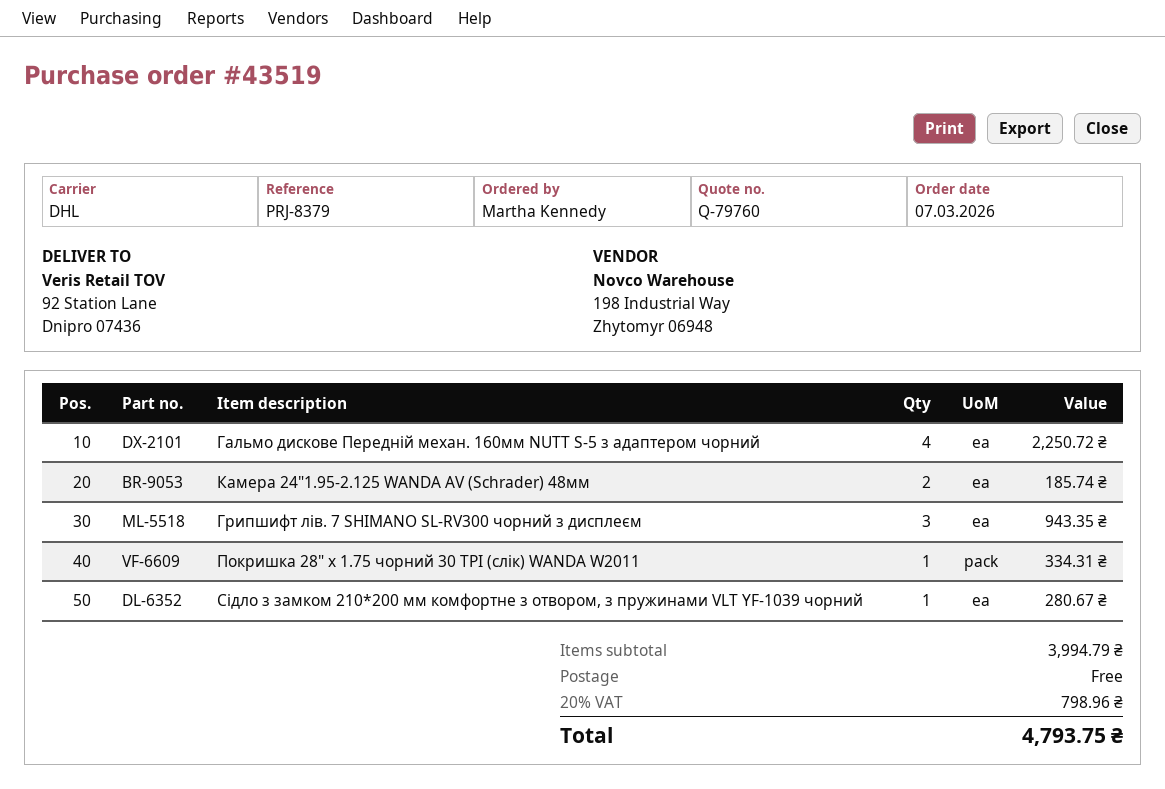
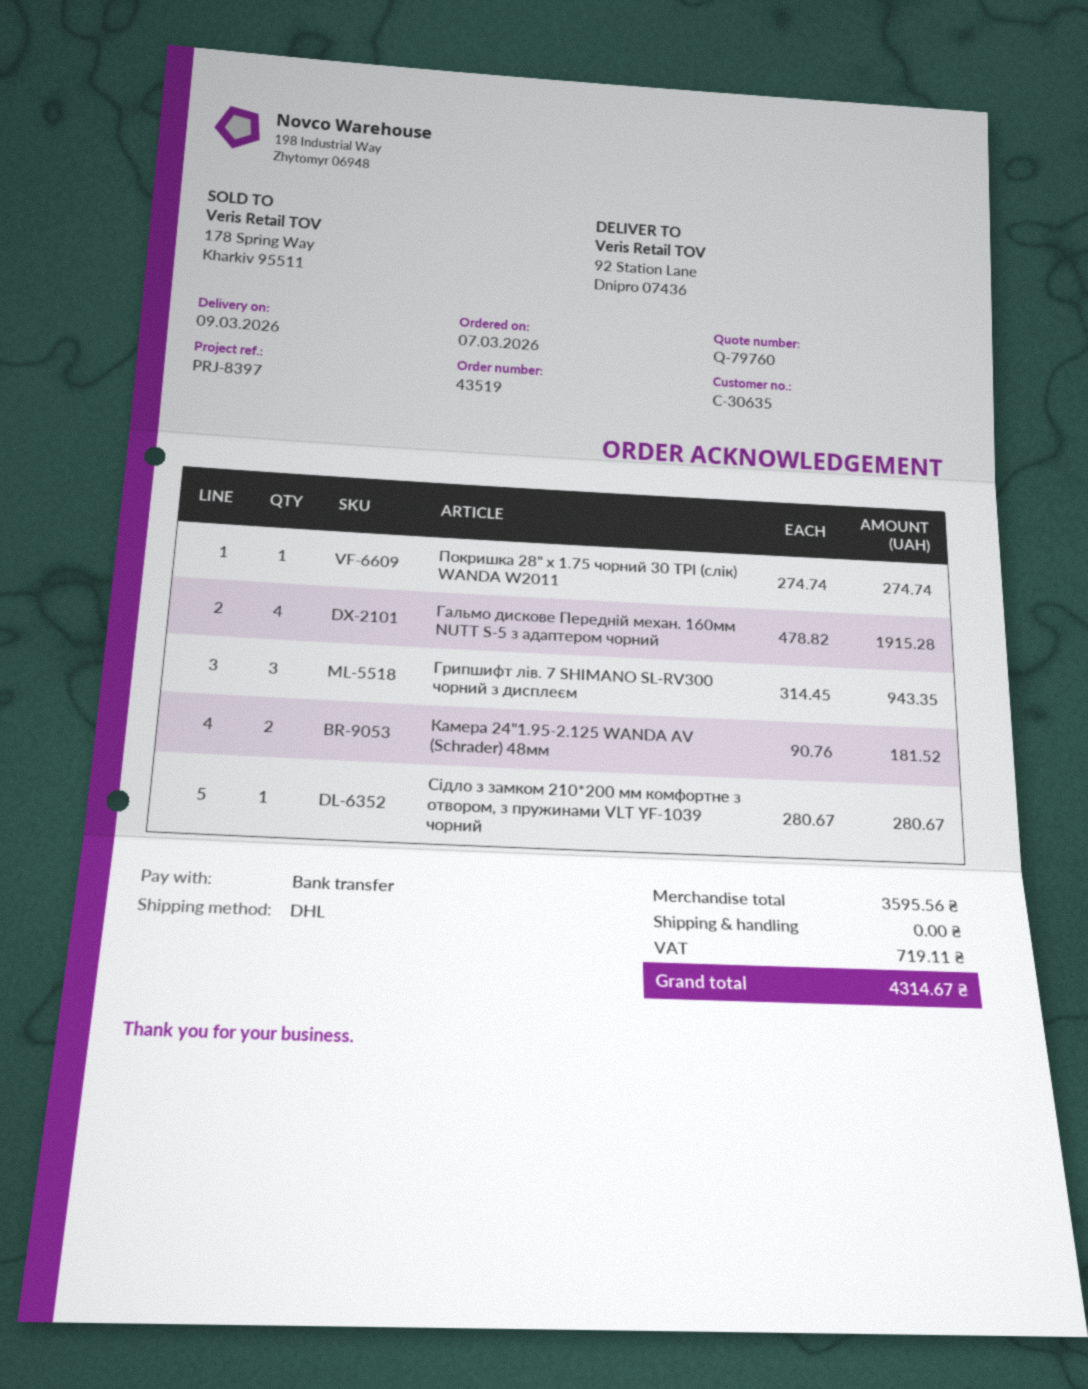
reference: PRJ-8379 -> PRJ-8397
Гальмо дискове Передній механ. 160мм NUTT S-5 з адаптером чорний: 4 for 2250.72 -> 4 for 1915.28
Камера 24"1.95-2.125 WANDA AV (Schrader) 48мм: 2 for 185.74 -> 2 for 181.52
Покришка 28" x 1.75 чорний 30 TPI (слік) WANDA W2011: 1 for 334.31 -> 1 for 274.74
subtotal: 3994.79 -> 3595.56
tax: 798.96 -> 719.11
total: 4793.75 -> 4314.67

